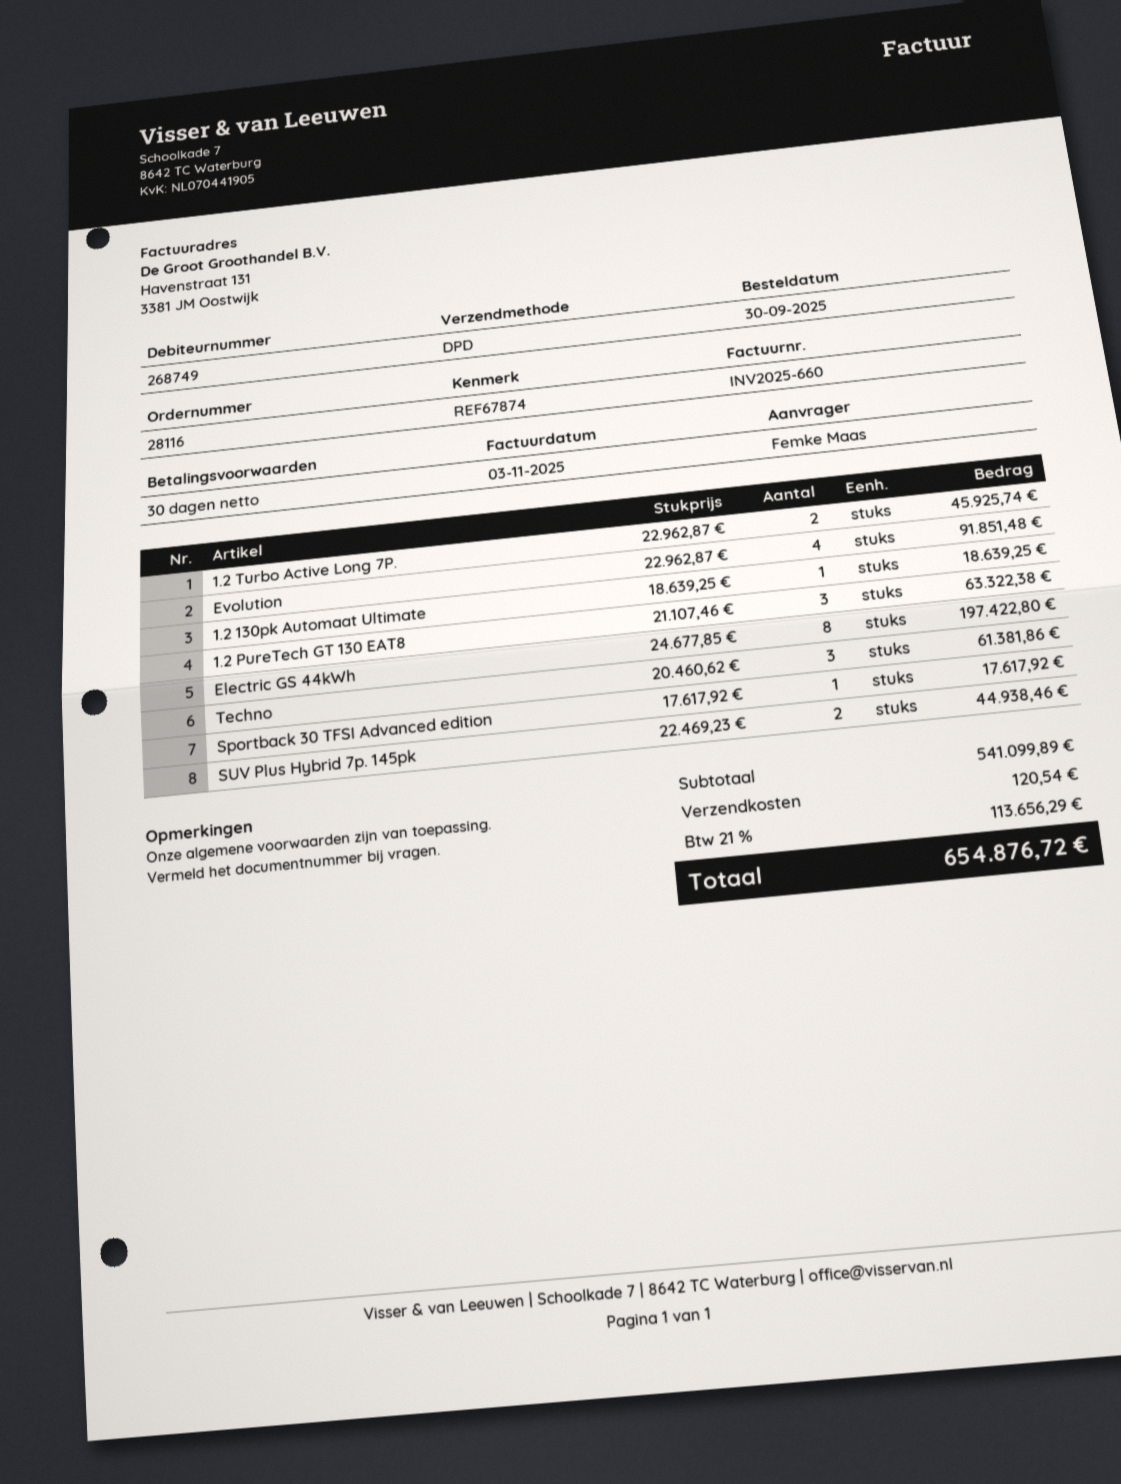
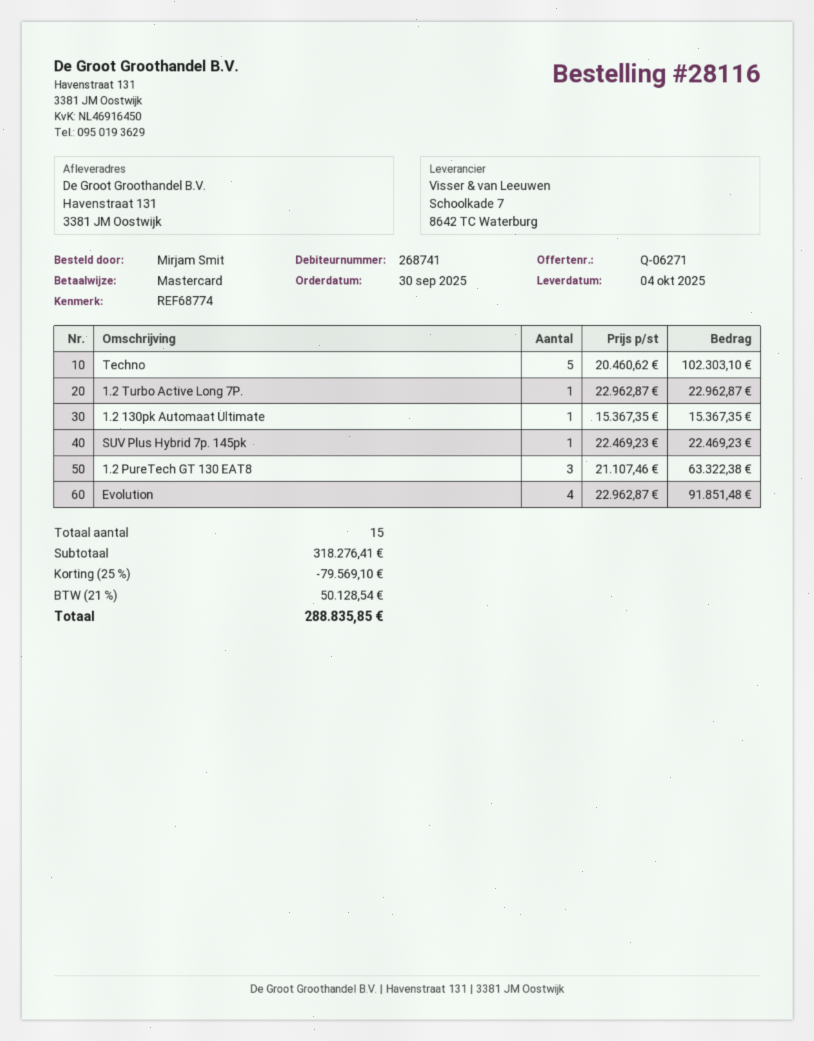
customer number: 268749 -> 268741
reference: REF67874 -> REF68774
ordered by: Femke Maas -> Mirjam Smit
1.2 Turbo Active Long 7P.: 2 x 22962.87 = 45925.74 -> 1 x 22962.87 = 22962.87
1.2 130pk Automaat Ultimate: 1 x 18639.25 = 18639.25 -> 1 x 15367.35 = 15367.35
Electric GS 44kWh: 8 x 24677.85 = 197422.80 -> none
Techno: 3 x 20460.62 = 61381.86 -> 5 x 20460.62 = 102303.10
Sportback 30 TFSI Advanced edition: 1 x 17617.92 = 17617.92 -> none
SUV Plus Hybrid 7p. 145pk: 2 x 22469.23 = 44938.46 -> 1 x 22469.23 = 22469.23
subtotal: 541099.89 -> 318276.41
discount: none -> 25% = 79569.10
shipping: 120.54 -> none
tax: 21% = 113656.29 -> 21% = 50128.54
total: 654876.72 -> 288835.85

